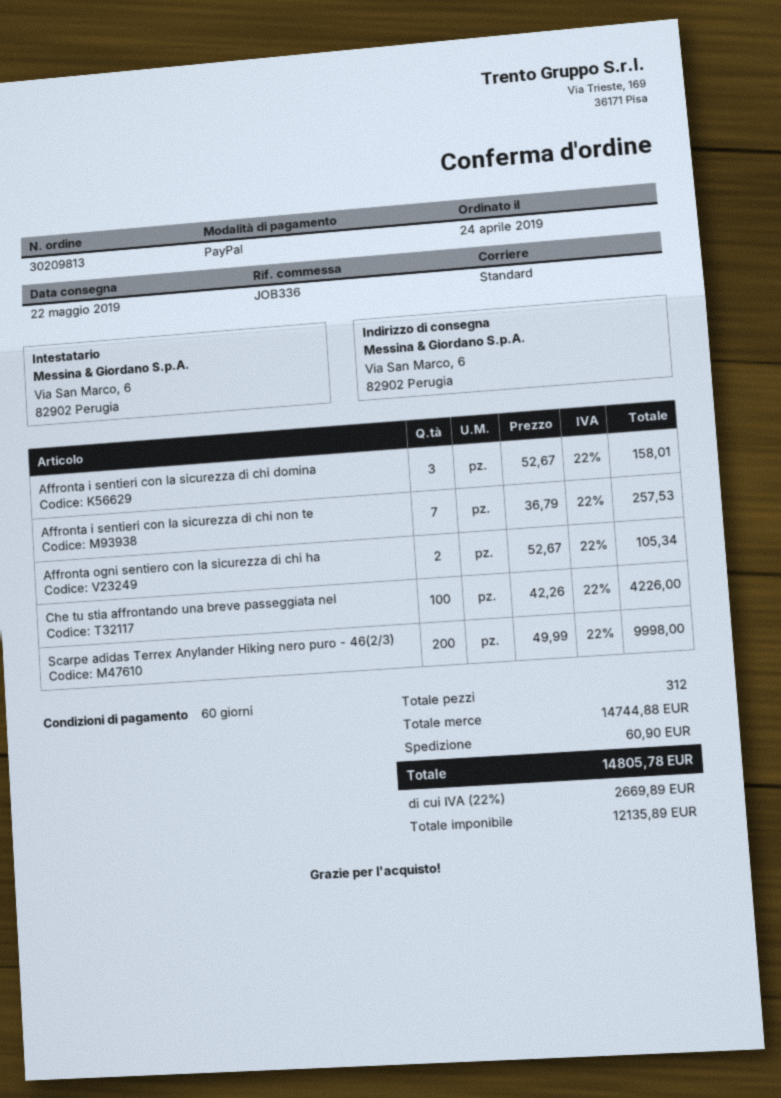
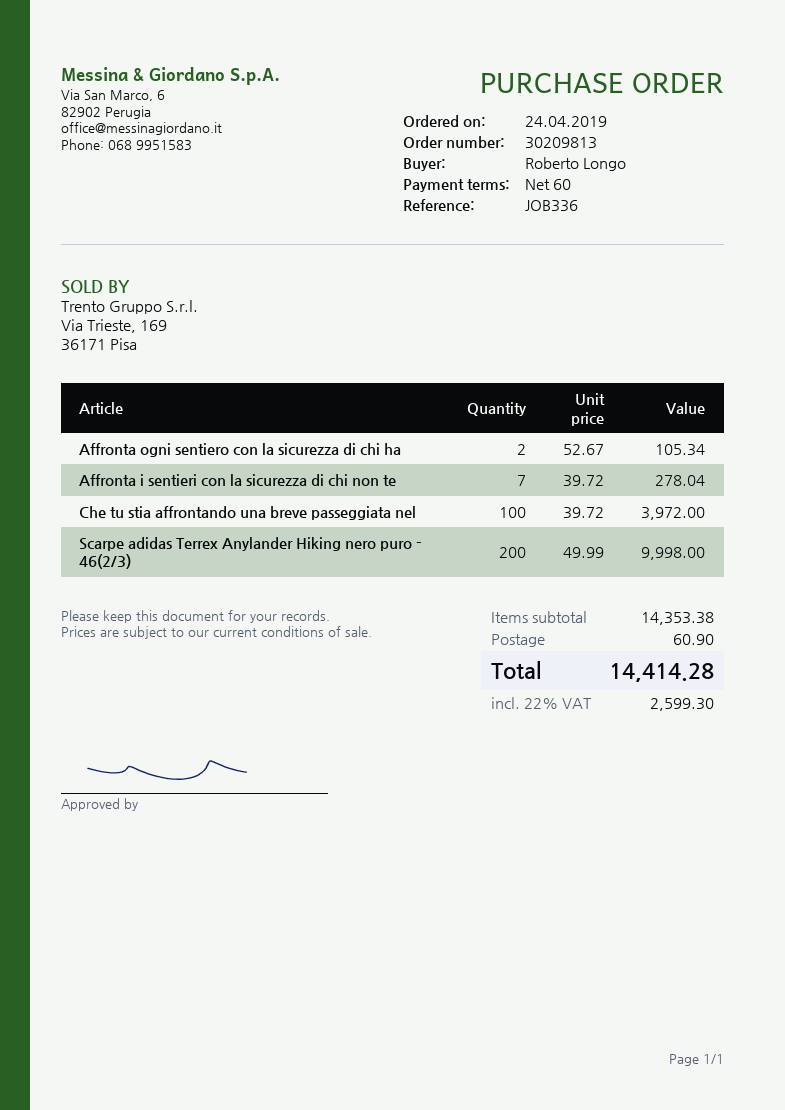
Affronta i sentieri con la sicurezza di chi domina: 3 x 52.67 = 158.01 -> none
Affronta i sentieri con la sicurezza di chi non te: 7 x 36.79 = 257.53 -> 7 x 39.72 = 278.04
Che tu stia affrontando una breve passeggiata nel: 100 x 42.26 = 4226.00 -> 100 x 39.72 = 3972.00
subtotal: 14744.88 -> 14353.38
tax: 22% = 2669.89 -> 22% = 2599.30
total: 14805.78 -> 14414.28

